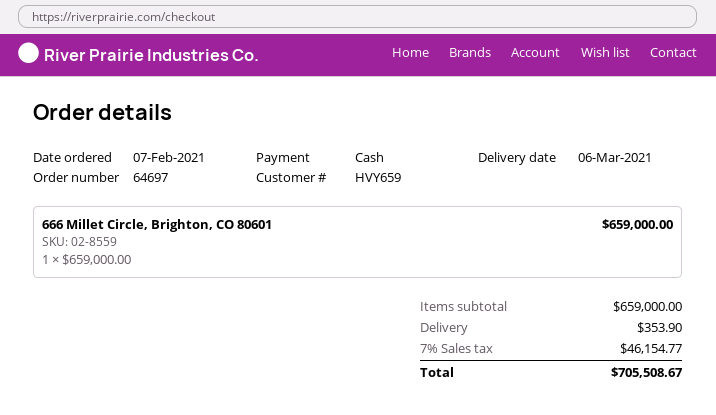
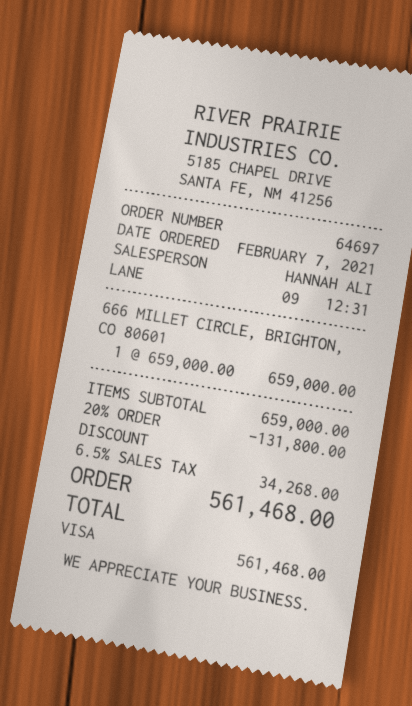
payment method: cash -> Visa
discount: none -> 20% = 131800.00
shipping: 353.90 -> none
tax: 7% = 46154.77 -> 6.5% = 34268.00
total: 705508.67 -> 561468.00

